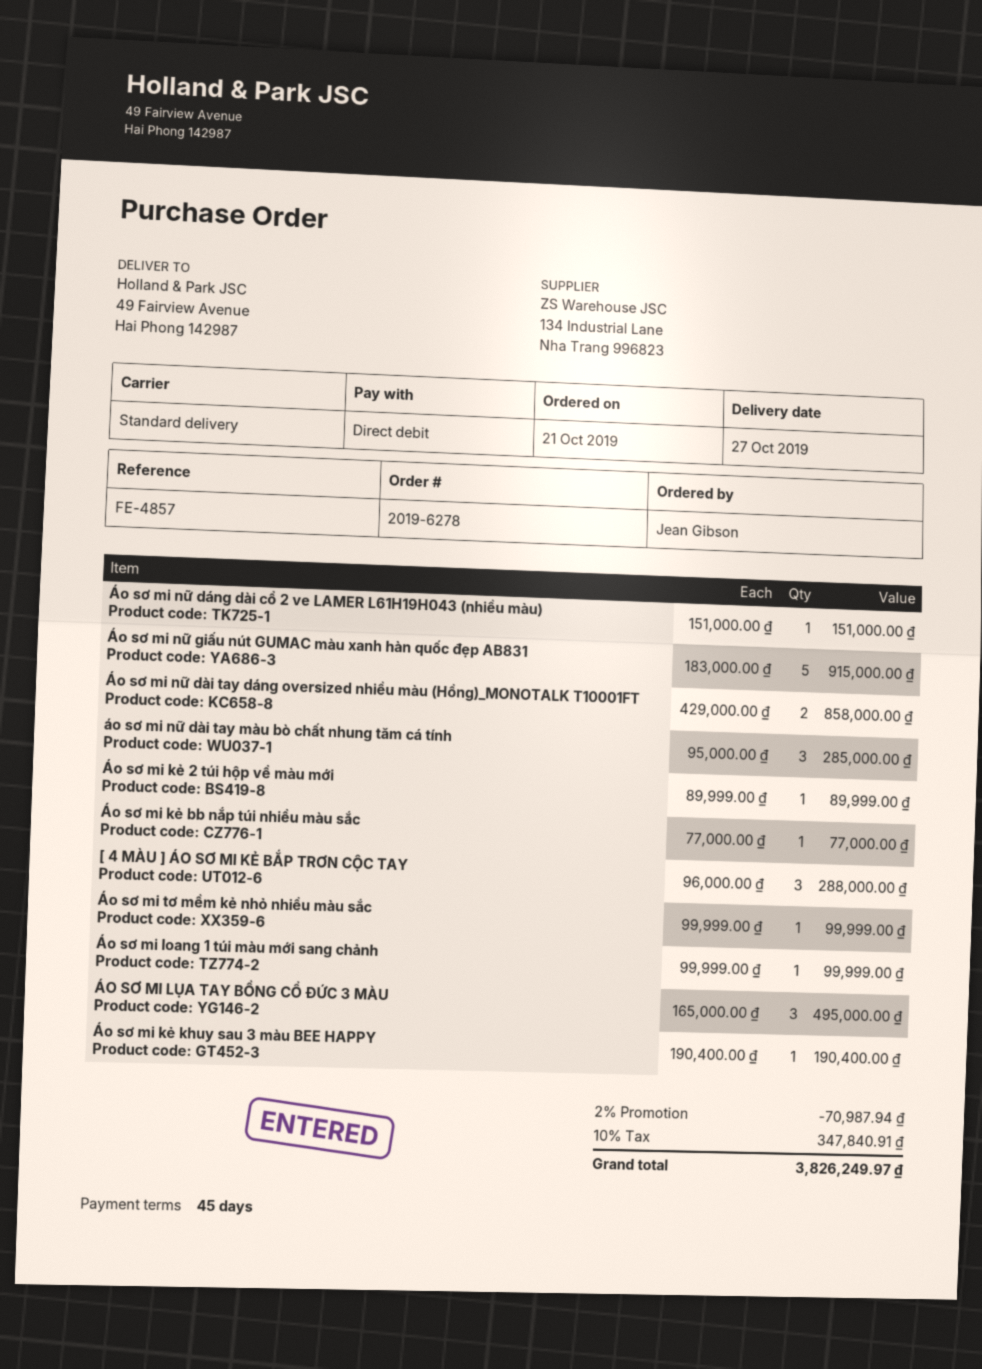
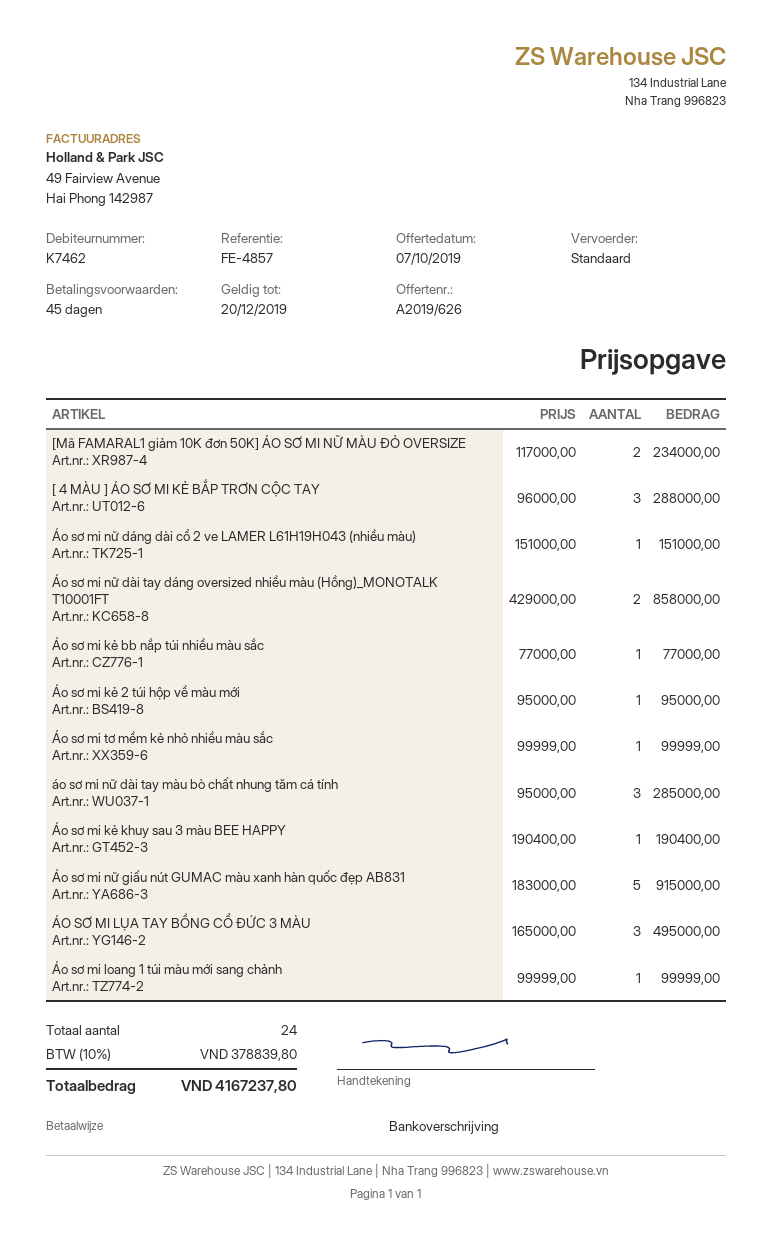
payment method: direct debit -> bank transfer
Áo sơ mi kẻ 2 túi hộp về màu mới: 1 x 89999.00 = 89999.00 -> 1 x 95000.00 = 95000.00
[Mã FAMARAL1 giảm 10K đơn 50K] ÁO SƠ MI NỮ MÀU ĐỎ OVERSIZE: none -> 2 x 117000.00 = 234000.00
discount: 2% = 70987.94 -> none
tax: 10% = 347840.91 -> 10% = 378839.80
total: 3826249.97 -> 4167237.80

